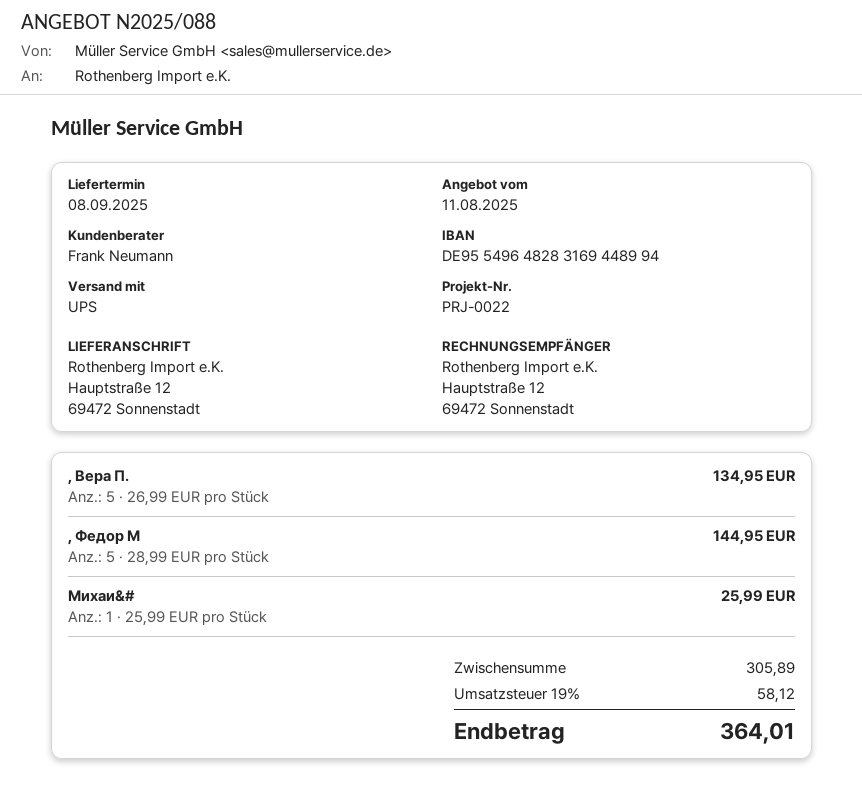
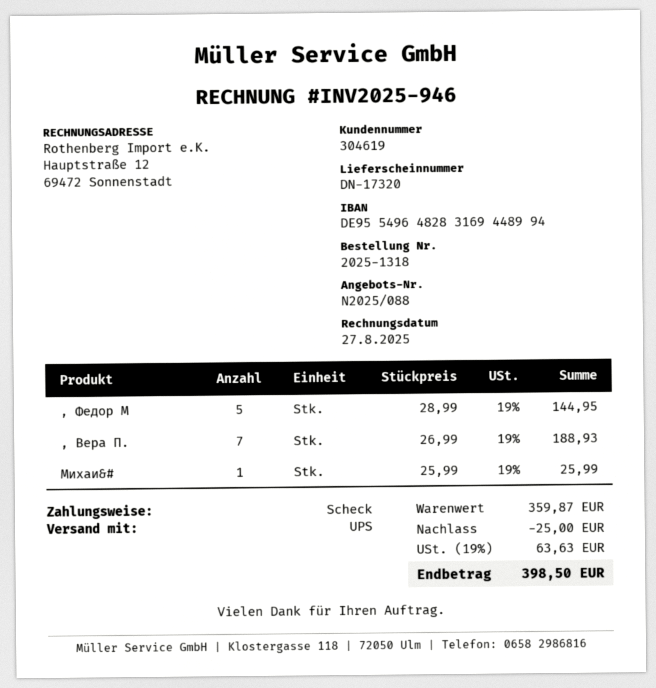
, Вера П.: 5 x 26.99 = 134.95 -> 7 x 26.99 = 188.93
subtotal: 305.89 -> 359.87
discount: none -> 25.00
tax: 19% = 58.12 -> 19% = 63.63
total: 364.01 -> 398.50

